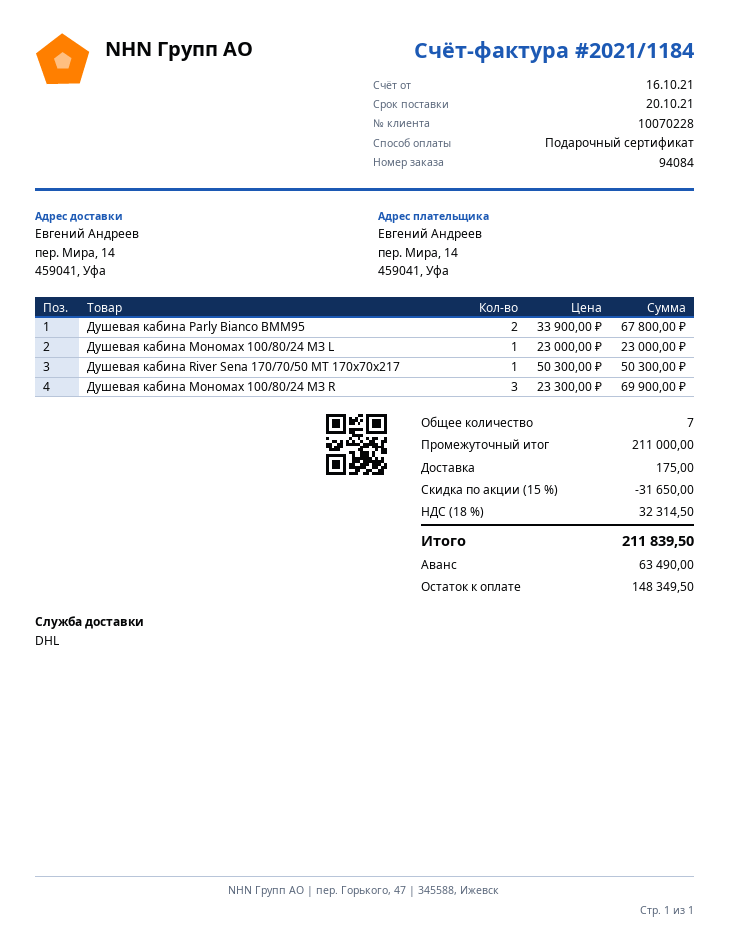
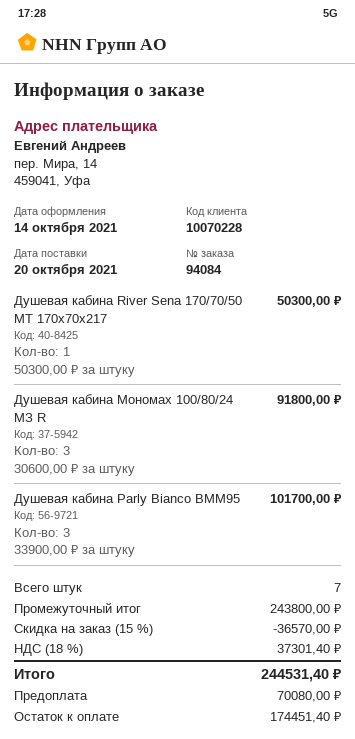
Душевая кабина Parly Bianco BMM95: 2 x 33900.00 = 67800.00 -> 3 x 33900.00 = 101700.00
Душевая кабина Мономах 100/80/24 МЗ L: 1 x 23000.00 = 23000.00 -> none
Душевая кабина Мономах 100/80/24 МЗ R: 3 x 23300.00 = 69900.00 -> 3 x 30600.00 = 91800.00
subtotal: 211000.00 -> 243800.00
discount: 15% = 31650.00 -> 15% = 36570.00
shipping: 175.00 -> none
tax: 18% = 32314.50 -> 18% = 37301.40
total: 211839.50 -> 244531.40
deposit: 63490.00 -> 70080.00
balance: 148349.50 -> 174451.40

